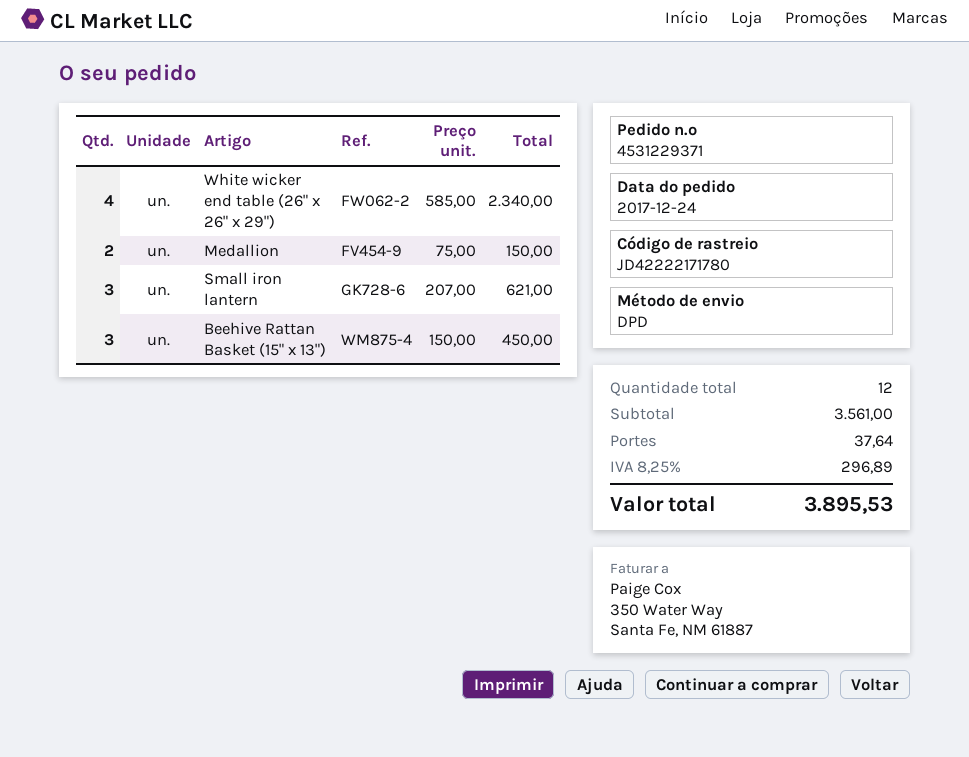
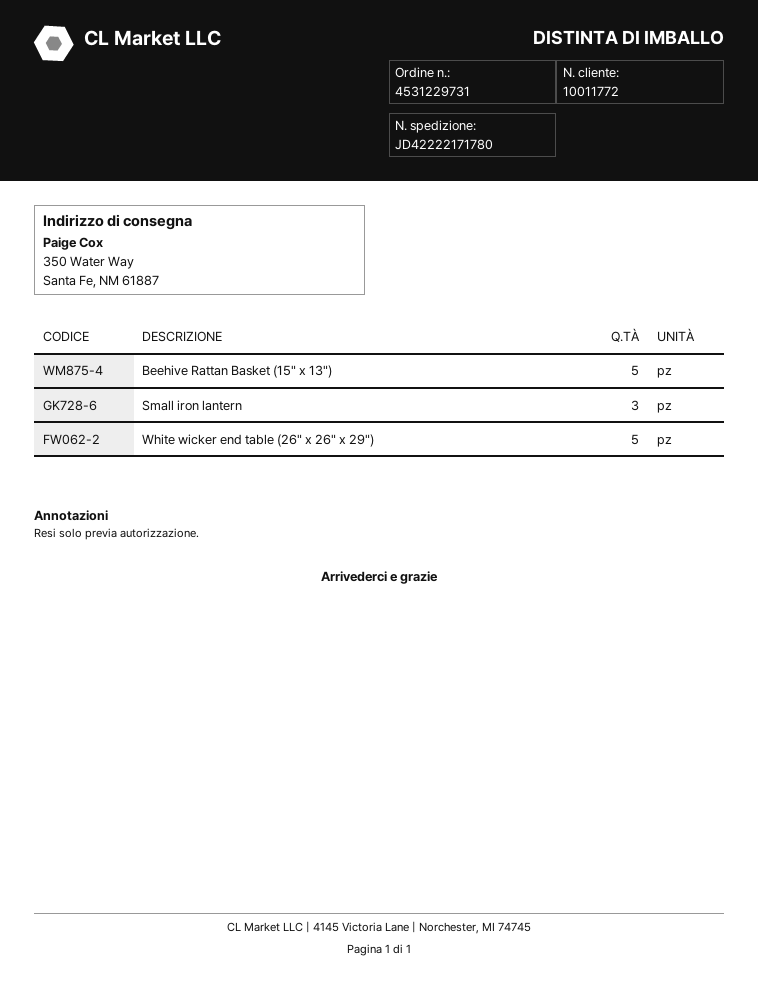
order number: 4531229371 -> 4531229731
White wicker end table (26" x 26" x 29"): 4 -> 5
Medallion: 2 -> none
Beehive Rattan Basket (15" x 13"): 3 -> 5

